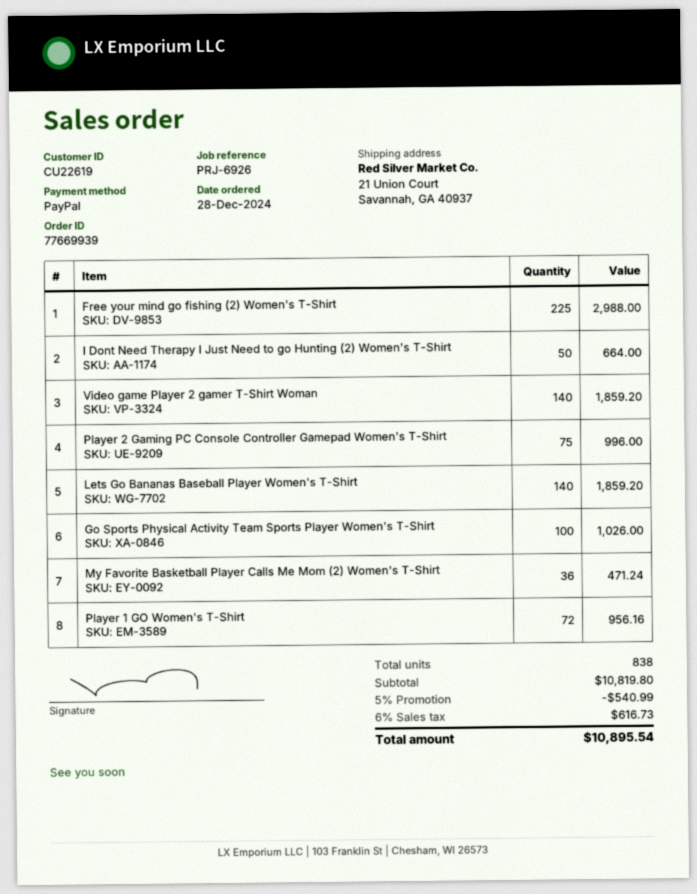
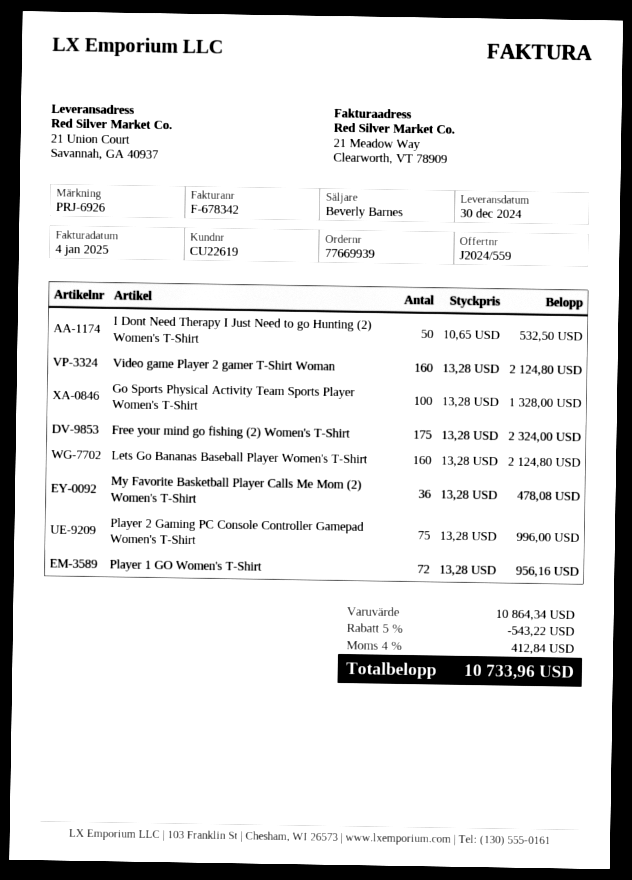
Free your mind go fishing (2) Women's T-Shirt: 225 for 2988.00 -> 175 for 2324.00
I Dont Need Therapy I Just Need to go Hunting (2) Women's T-Shirt: 50 for 664.00 -> 50 for 532.50
Video game Player 2 gamer T-Shirt Woman: 140 for 1859.20 -> 160 for 2124.80
Lets Go Bananas Baseball Player Women's T-Shirt: 140 for 1859.20 -> 160 for 2124.80
Go Sports Physical Activity Team Sports Player Women's T-Shirt: 100 for 1026.00 -> 100 for 1328.00
My Favorite Basketball Player Calls Me Mom (2) Women's T-Shirt: 36 for 471.24 -> 36 for 478.08
subtotal: 10819.80 -> 10864.34
discount: 5% = 540.99 -> 5% = 543.22
tax: 6% = 616.73 -> 4% = 412.84
total: 10895.54 -> 10733.96

